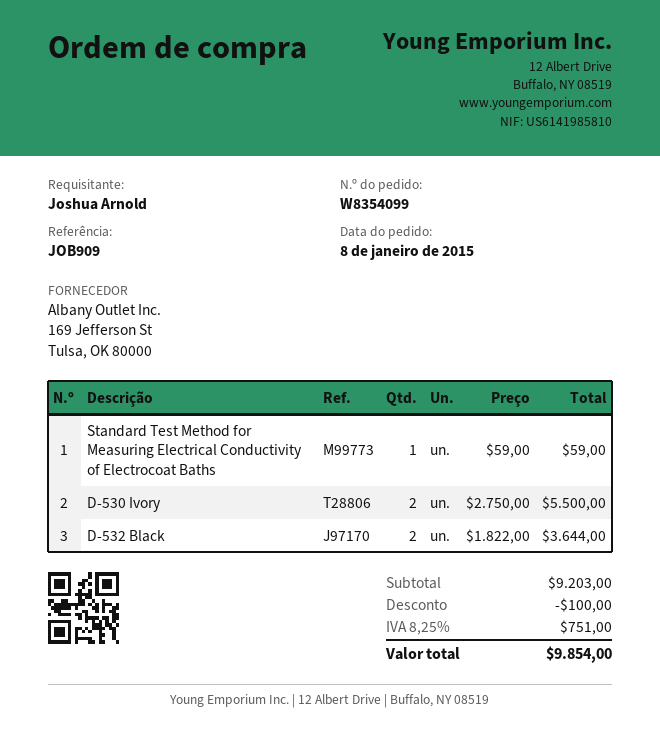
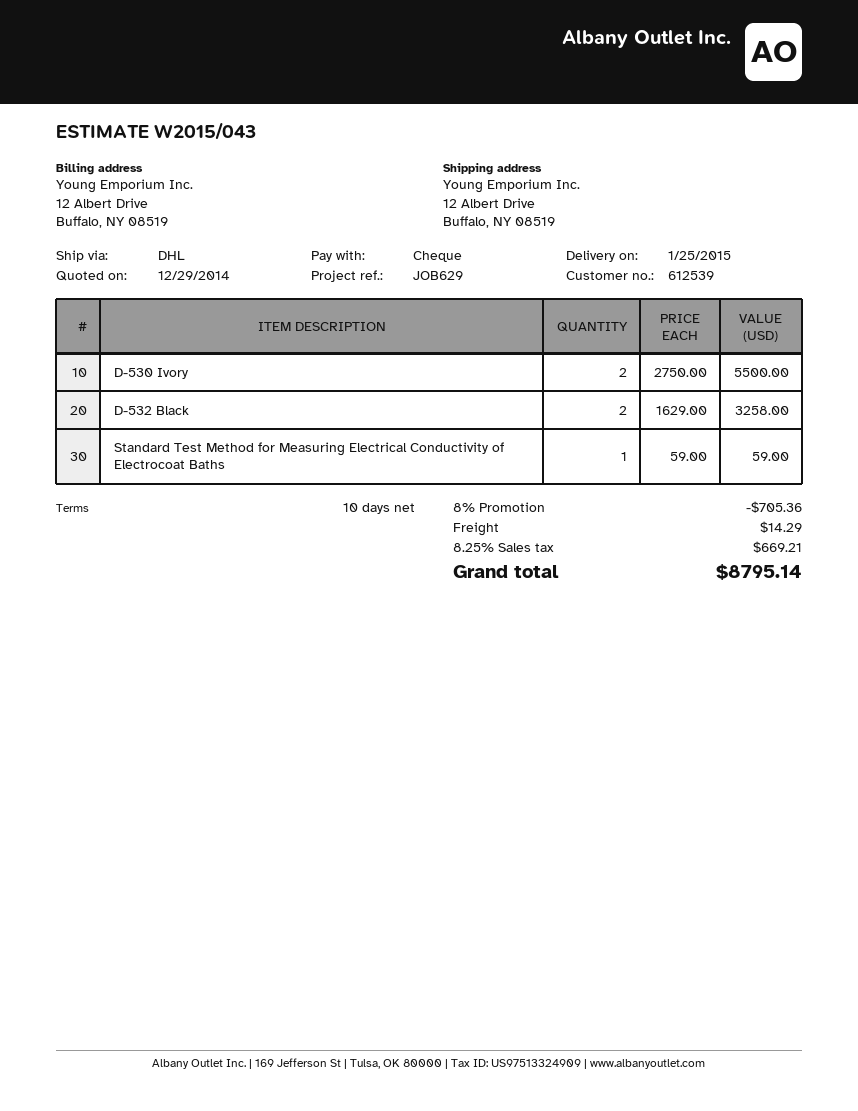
reference: JOB909 -> JOB629
D-532 Black: 2 x 1822.00 = 3644.00 -> 2 x 1629.00 = 3258.00
discount: 100.00 -> 705.36
shipping: none -> 14.29
tax: 8.25% = 751.00 -> 8.25% = 669.21
total: 9854.00 -> 8795.14

